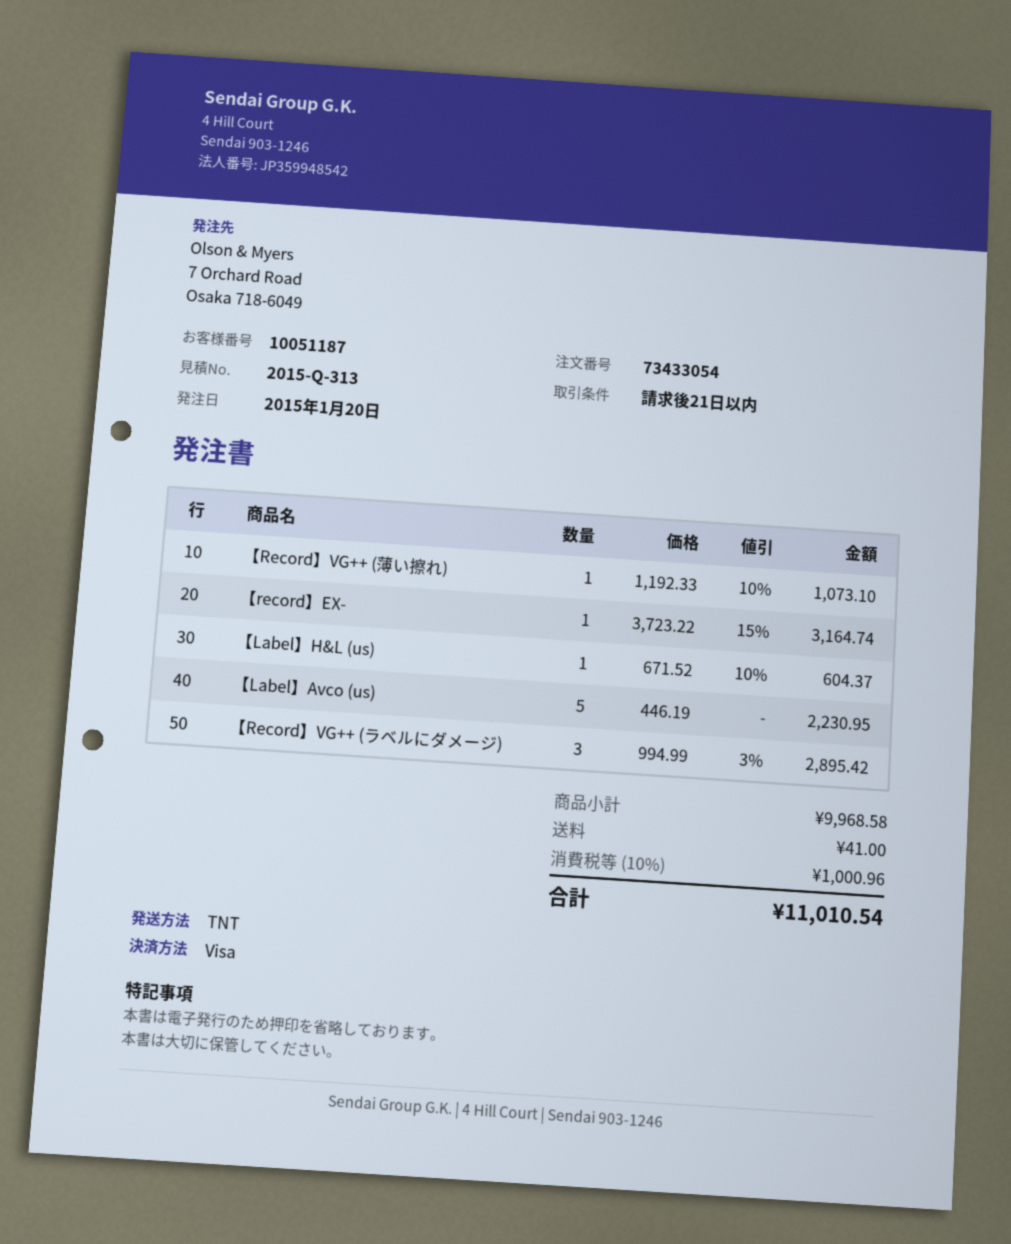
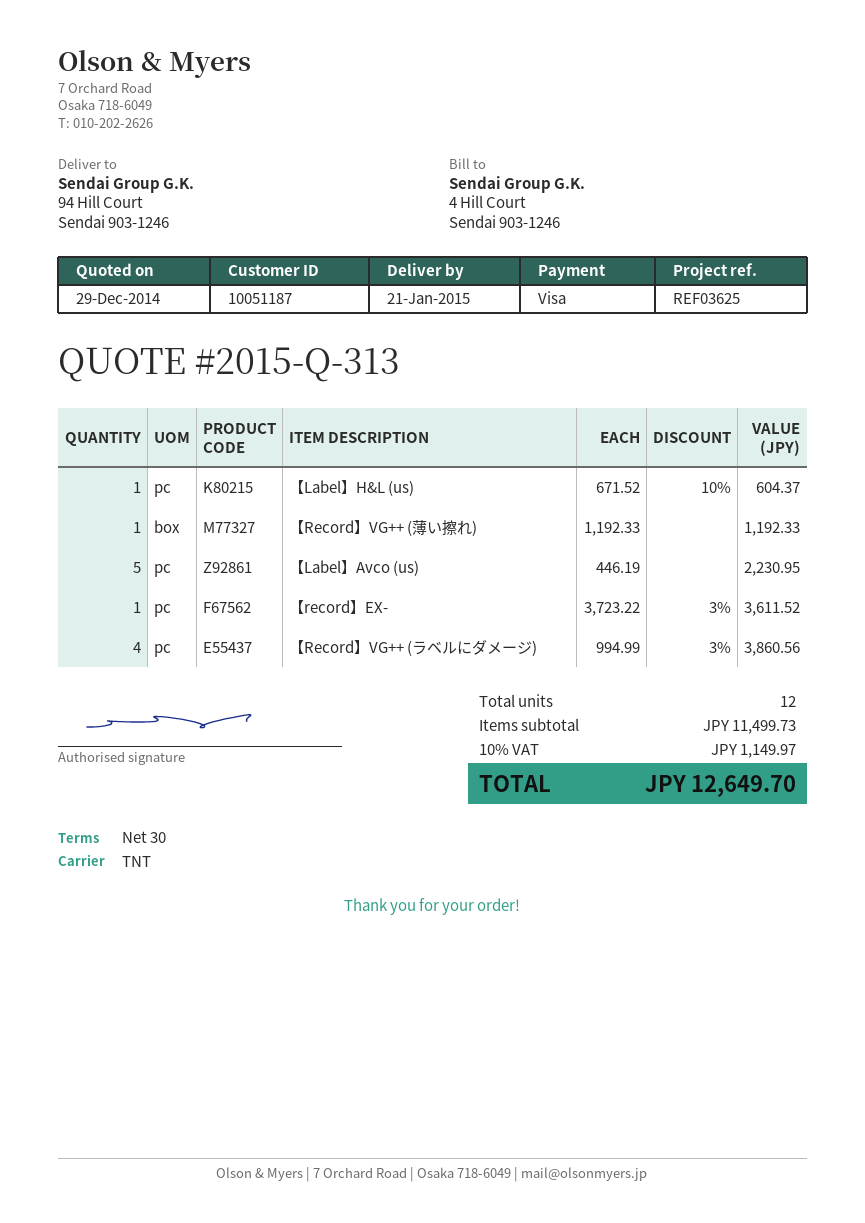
payment terms: 21 days -> 30 days
【Record】VG++ (薄い擦れ): 1 x 1192.33 - 10% = 1073.10 -> 1 x 1192.33 = 1192.33
【record】EX-: 1 x 3723.22 - 15% = 3164.74 -> 1 x 3723.22 - 3% = 3611.52
【Record】VG++ (ラベルにダメージ): 3 x 994.99 - 3% = 2895.42 -> 4 x 994.99 - 3% = 3860.56
subtotal: 9968.58 -> 11499.73
shipping: 41.00 -> none
tax: 10% = 1000.96 -> 10% = 1149.97
total: 11010.54 -> 12649.70

